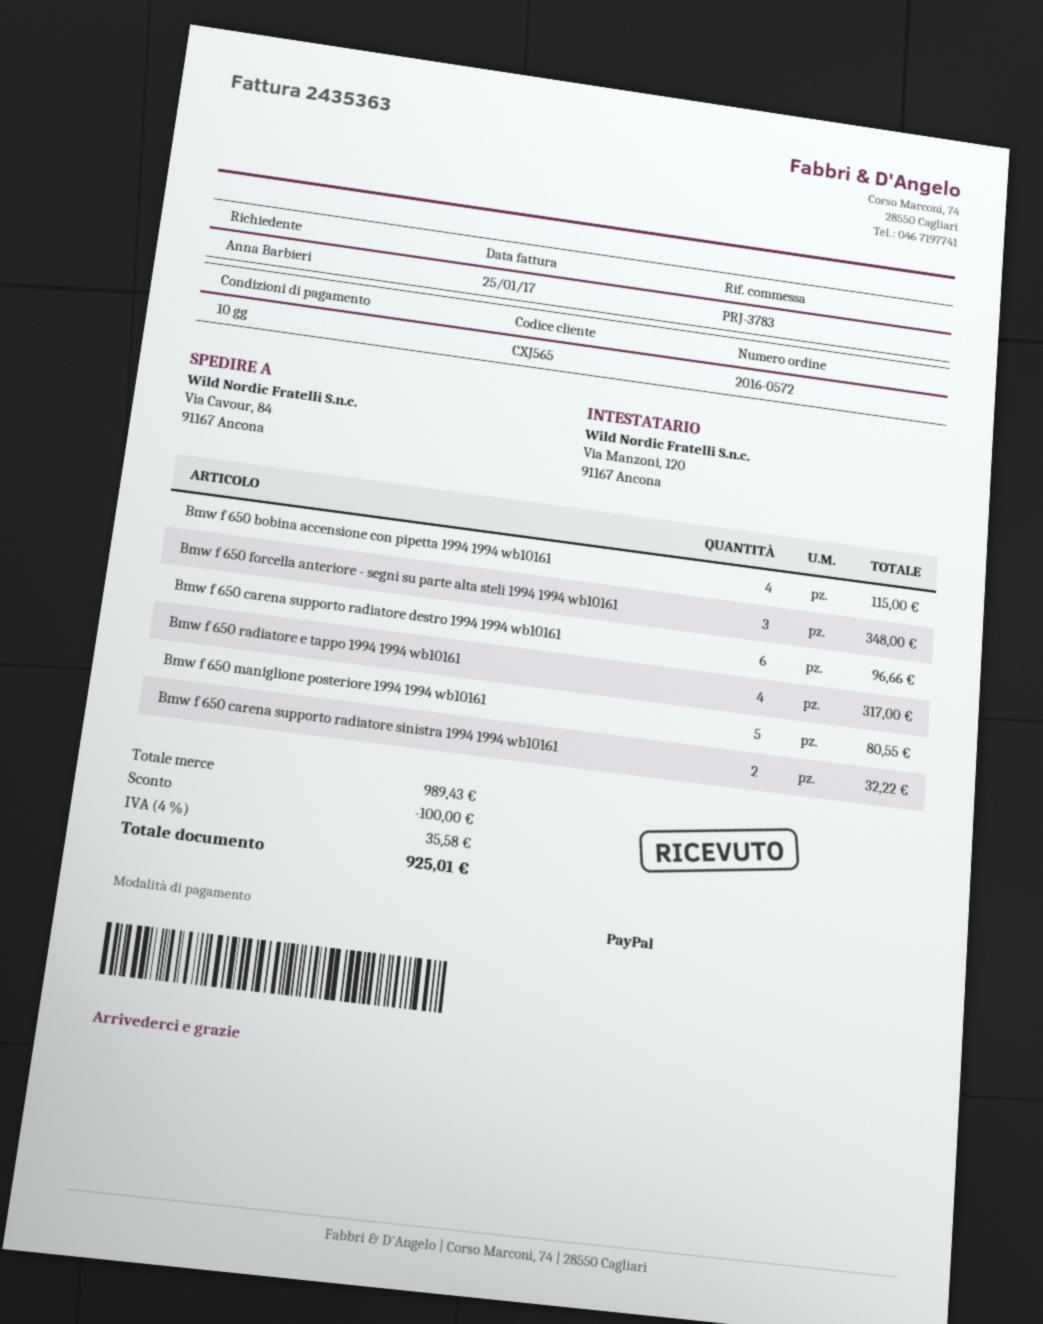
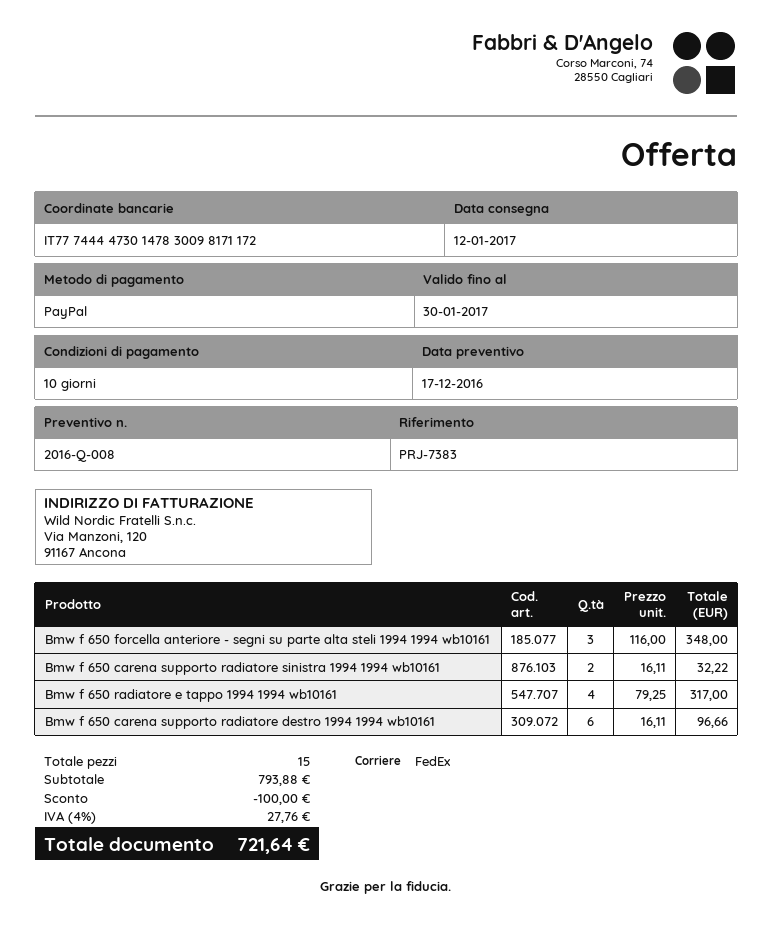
reference: PRJ-3783 -> PRJ-7383
Bmw f 650 bobina accensione con pipetta 1994 1994 wb10161: 4 for 115.00 -> none
Bmw f 650 maniglione posteriore 1994 1994 wb10161: 5 for 80.55 -> none
subtotal: 989.43 -> 793.88
tax: 4% = 35.58 -> 4% = 27.76
total: 925.01 -> 721.64

